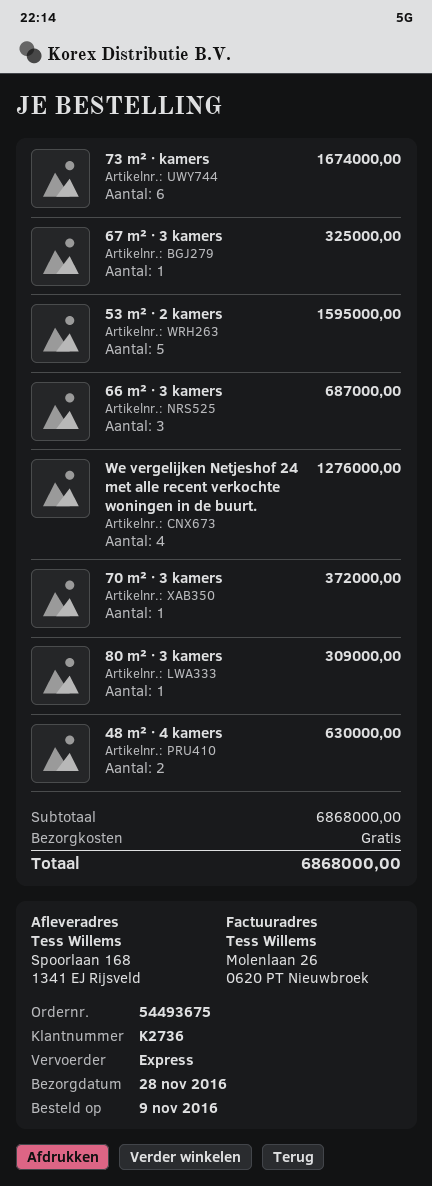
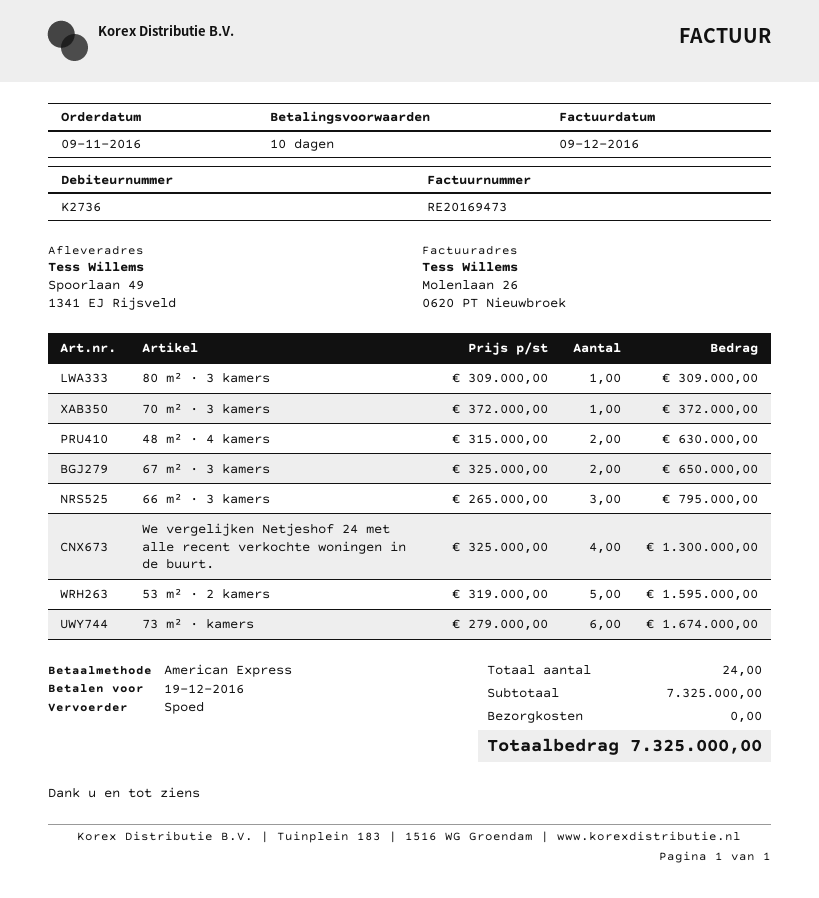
ship to: Spoorlaan 168, 1341 EJ Rijsveld -> Spoorlaan 49, 1341 EJ Rijsveld
67 m² · 3 kamers: 1 for 325000.00 -> 2 for 650000.00
66 m² · 3 kamers: 3 for 687000.00 -> 3 for 795000.00
We vergelijken Netjeshof 24 met alle recent verkochte woningen in de buurt.: 4 for 1276000.00 -> 4 for 1300000.00
subtotal: 6868000.00 -> 7325000.00
total: 6868000.00 -> 7325000.00

